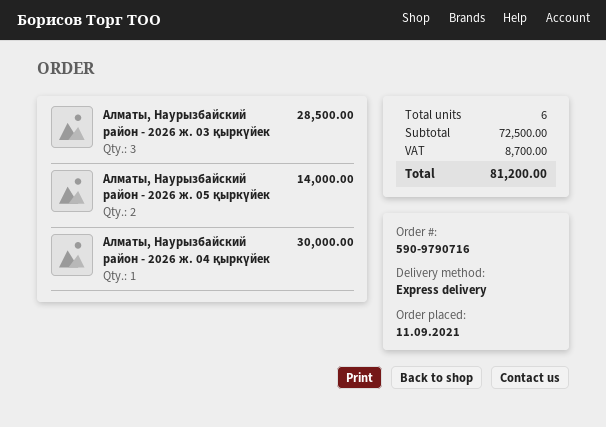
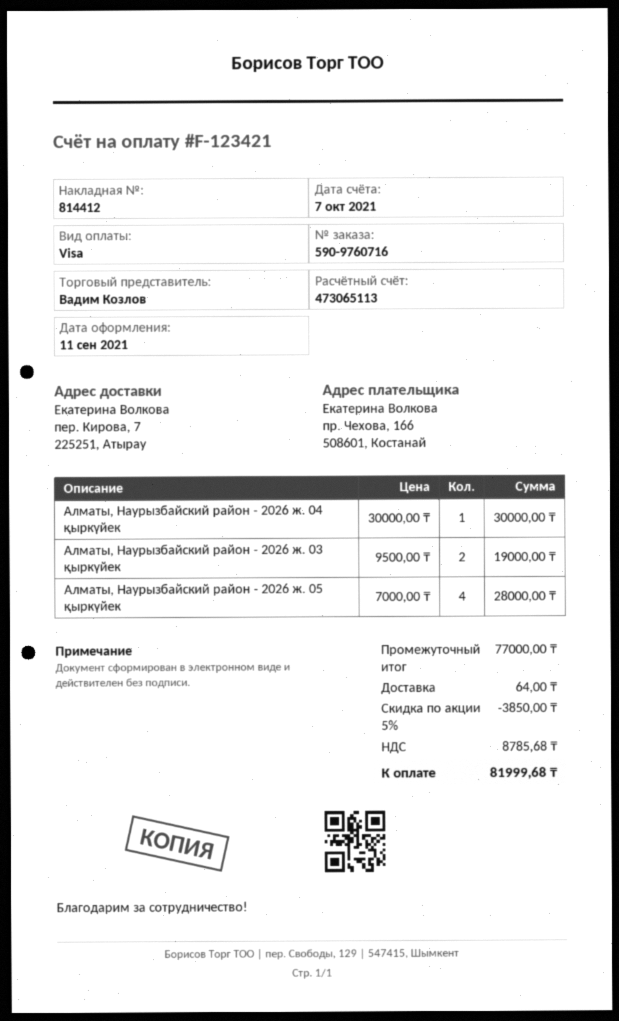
order number: 590-9790716 -> 590-9760716
Алматы, Наурызбайский район - 2026 ж. 03 қыркүйек: 3 for 28500.00 -> 2 for 19000.00
Алматы, Наурызбайский район - 2026 ж. 05 қыркүйек: 2 for 14000.00 -> 4 for 28000.00
subtotal: 72500.00 -> 77000.00
discount: none -> 5% = 3850.00
shipping: none -> 64.00
tax: 8700.00 -> 8785.68
total: 81200.00 -> 81999.68

